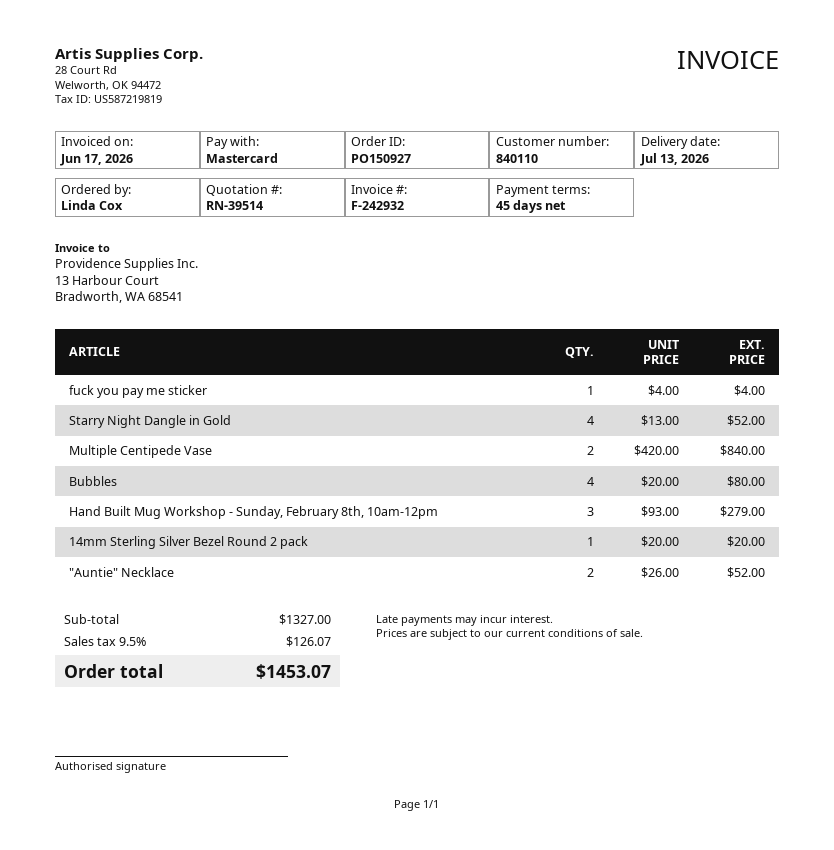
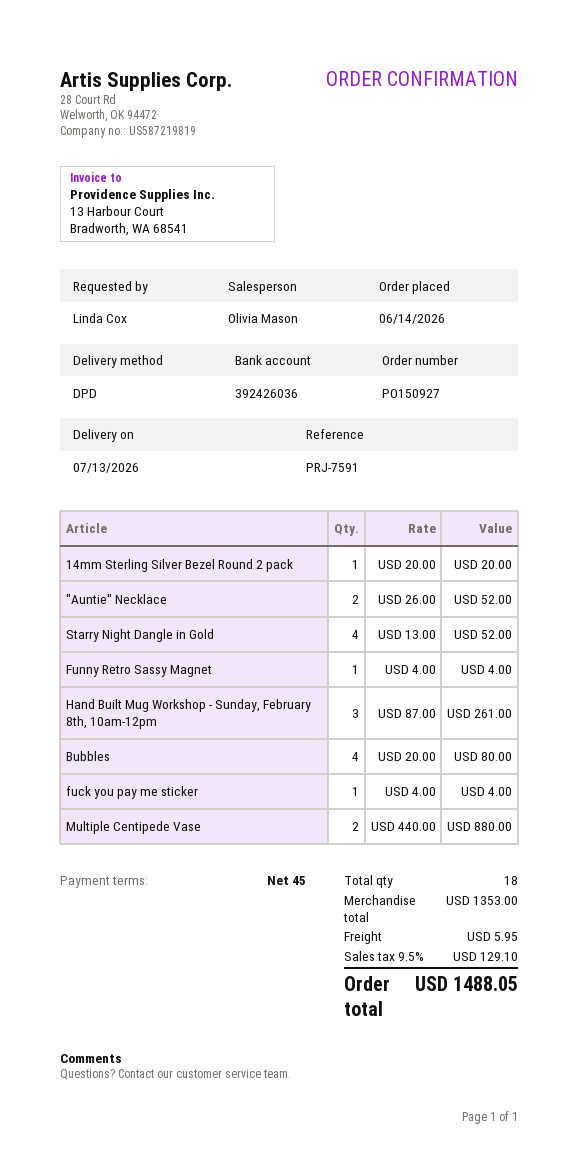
Multiple Centipede Vase: 2 x 420.00 = 840.00 -> 2 x 440.00 = 880.00
Hand Built Mug Workshop - Sunday, February 8th, 10am-12pm: 3 x 93.00 = 279.00 -> 3 x 87.00 = 261.00
Funny Retro Sassy Magnet: none -> 1 x 4.00 = 4.00
subtotal: 1327.00 -> 1353.00
shipping: none -> 5.95
tax: 9.5% = 126.07 -> 9.5% = 129.10
total: 1453.07 -> 1488.05

